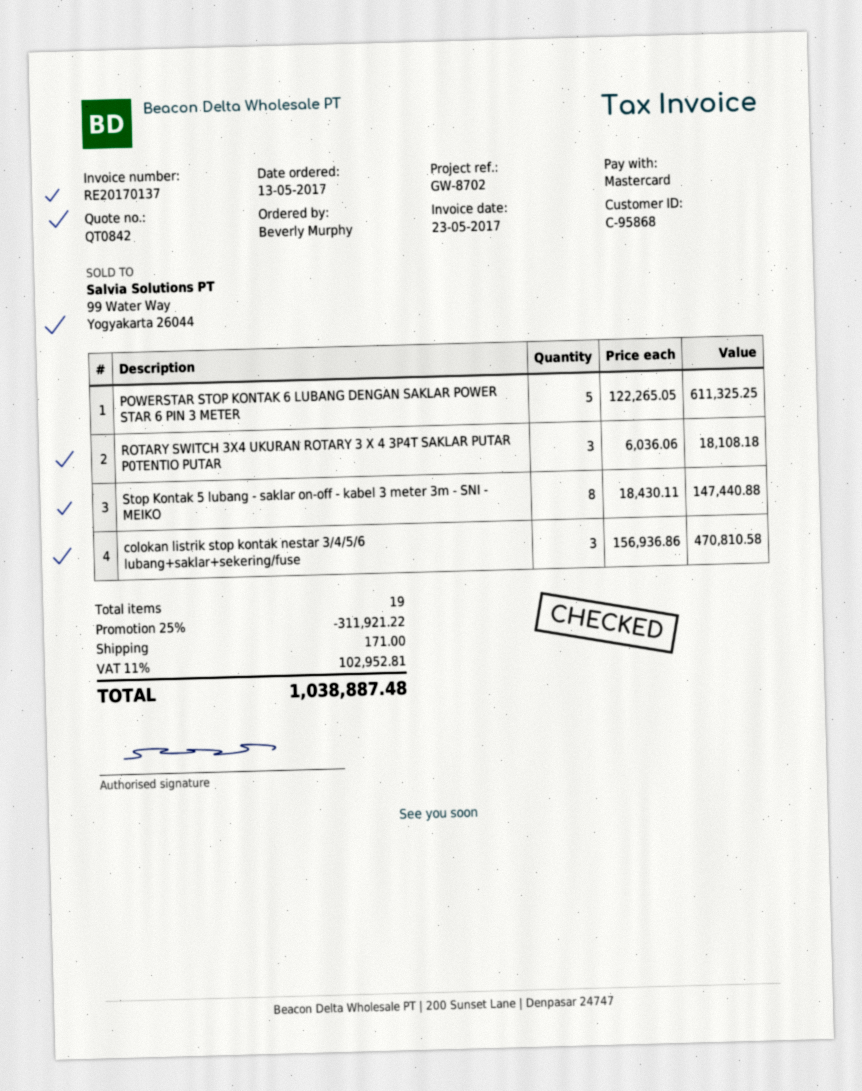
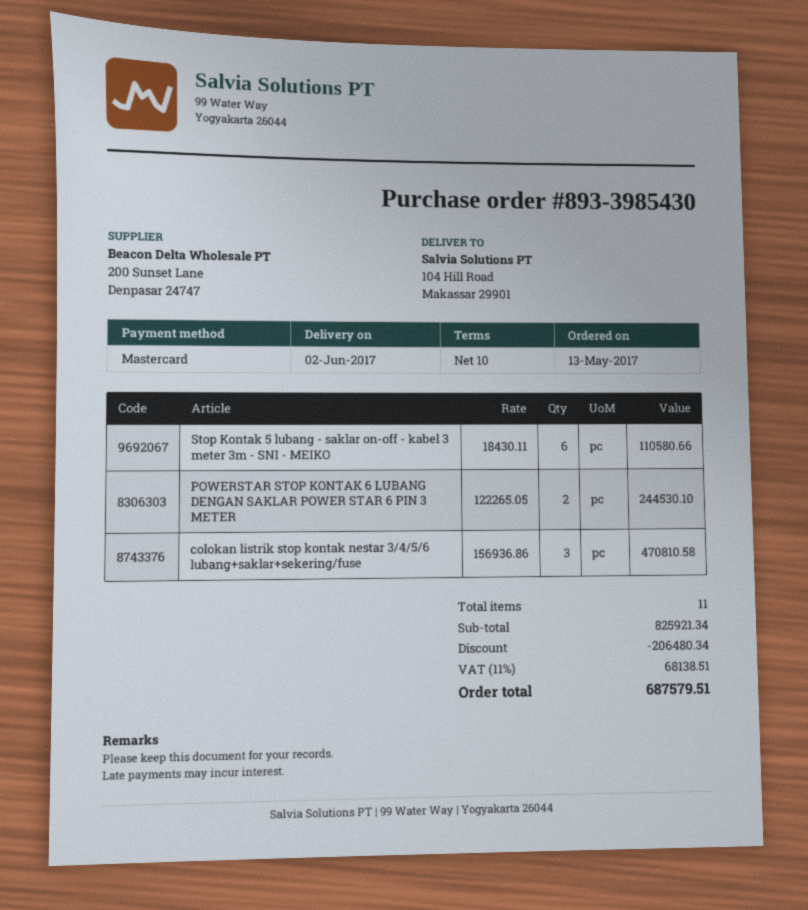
POWERSTAR STOP KONTAK 6 LUBANG DENGAN SAKLAR POWER STAR 6 PIN 3 METER: 5 x 122265.05 = 611325.25 -> 2 x 122265.05 = 244530.10
ROTARY SWITCH 3X4 UKURAN ROTARY 3 X 4 3P4T SAKLAR PUTAR P0TENTIO PUTAR: 3 x 6036.06 = 18108.18 -> none
Stop Kontak 5 lubang - saklar on-off - kabel 3 meter 3m - SNI - MEIKO: 8 x 18430.11 = 147440.88 -> 6 x 18430.11 = 110580.66
total quantity: 19 -> 11
discount: 311921.22 -> 206480.34
shipping: 171.00 -> none
tax: 11% = 102952.81 -> 11% = 68138.51
total: 1038887.48 -> 687579.51

